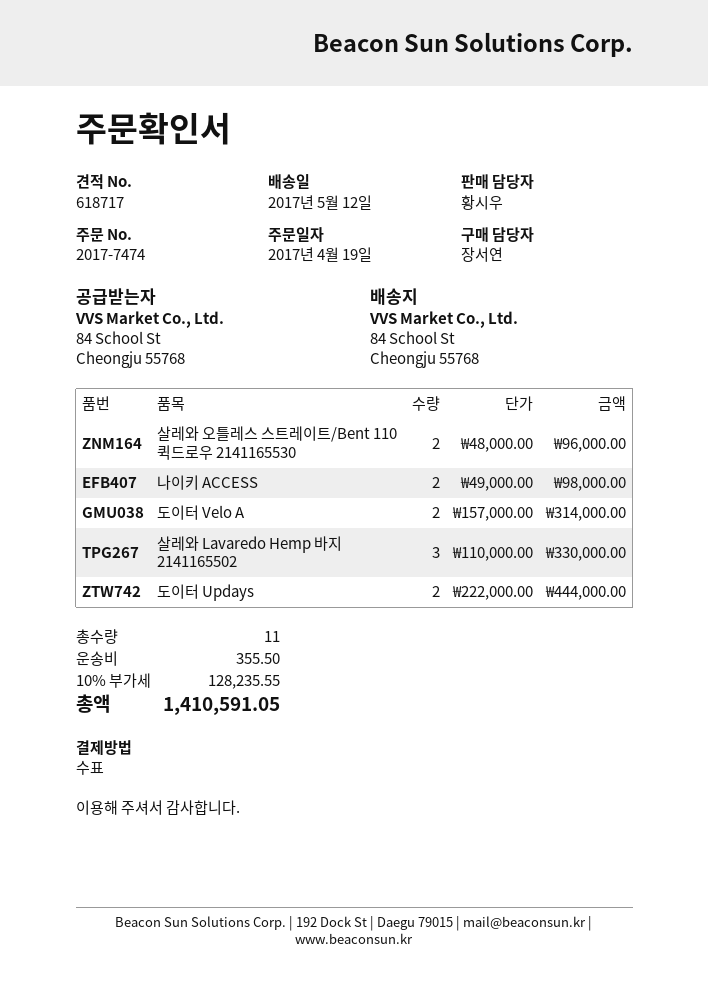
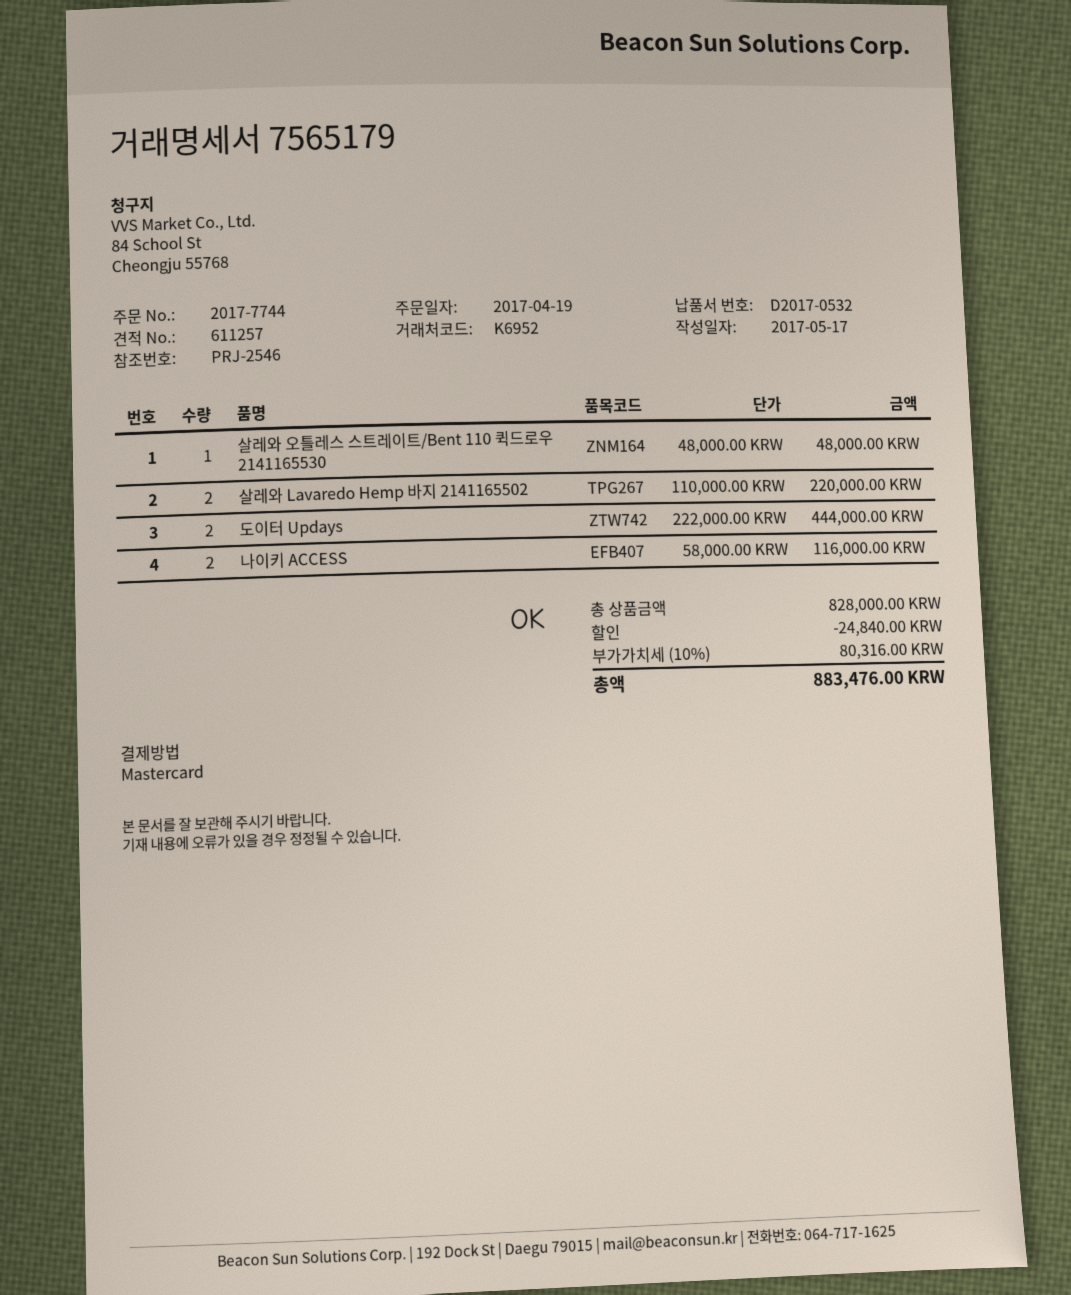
quote number: 618717 -> 611257
order number: 2017-7474 -> 2017-7744
payment method: cheque -> Mastercard
살레와 오틀레스 스트레이트/Bent 110 퀵드로우 2141165530: 2 x 48000.00 = 96000.00 -> 1 x 48000.00 = 48000.00
나이키 ACCESS: 2 x 49000.00 = 98000.00 -> 2 x 58000.00 = 116000.00
도이터 Velo A: 2 x 157000.00 = 314000.00 -> none
살레와 Lavaredo Hemp 바지 2141165502: 3 x 110000.00 = 330000.00 -> 2 x 110000.00 = 220000.00
discount: none -> 24840.00
shipping: 355.50 -> none
tax: 10% = 128235.55 -> 10% = 80316.00
total: 1410591.05 -> 883476.00

